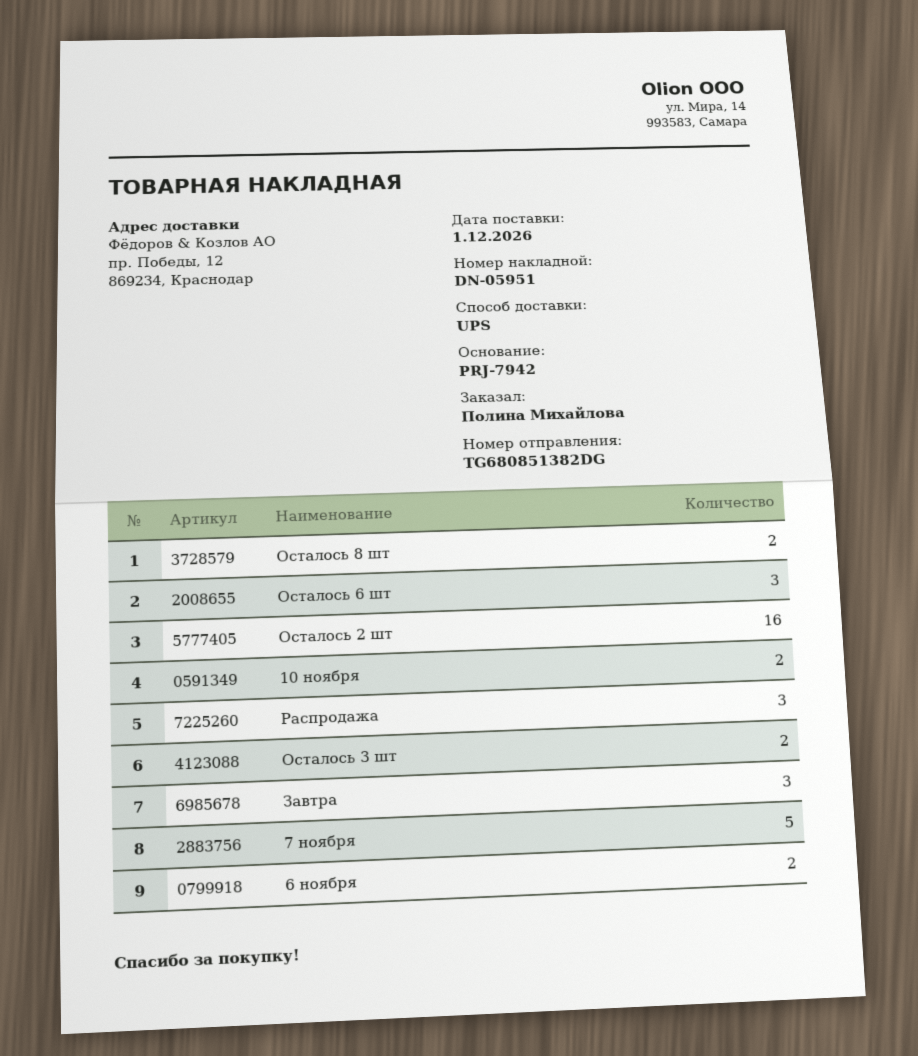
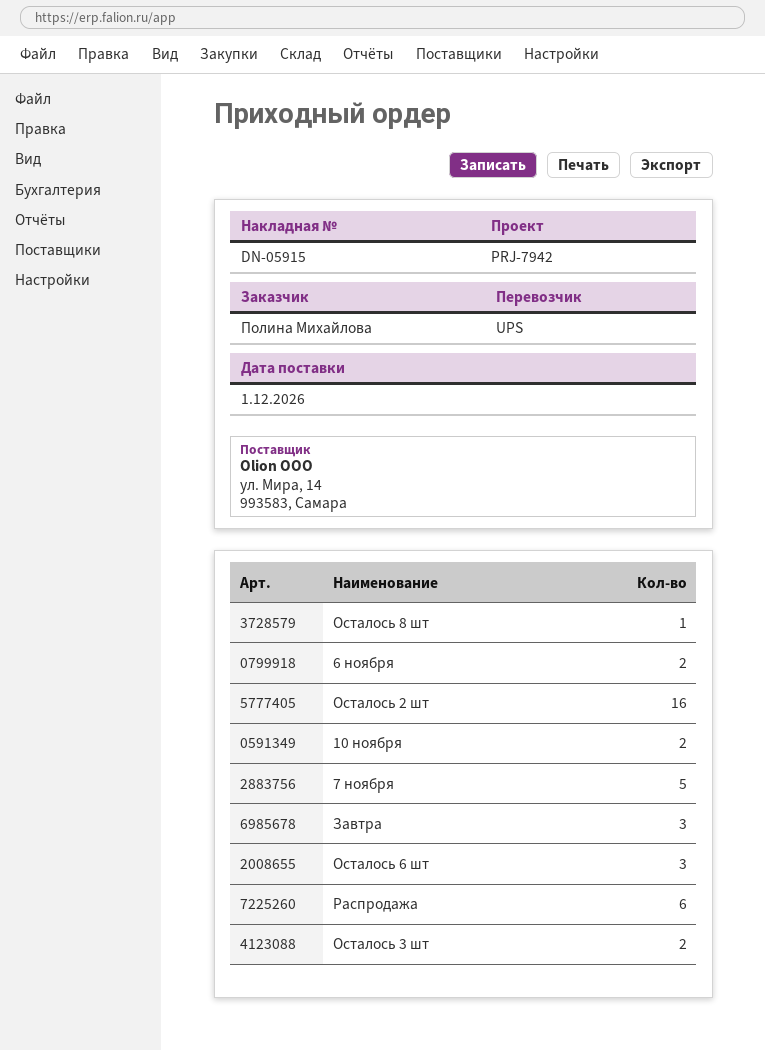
delivery note number: DN-05951 -> DN-05915
Осталось 8 шт: 2 -> 1
Распродажа: 3 -> 6

